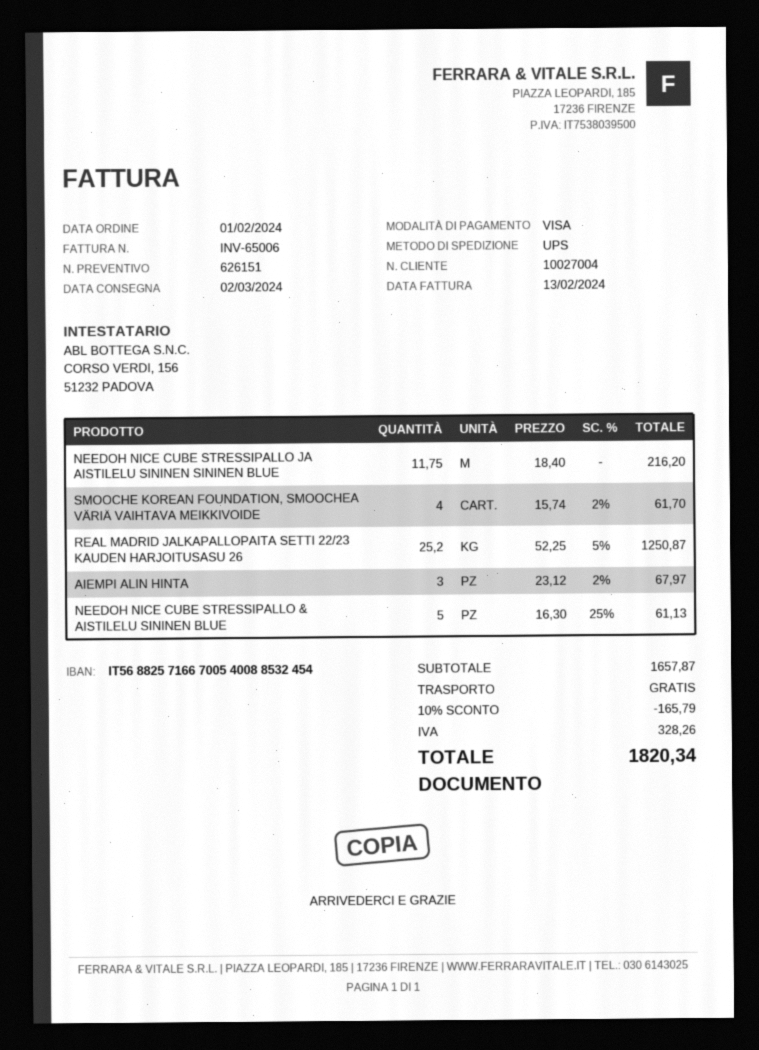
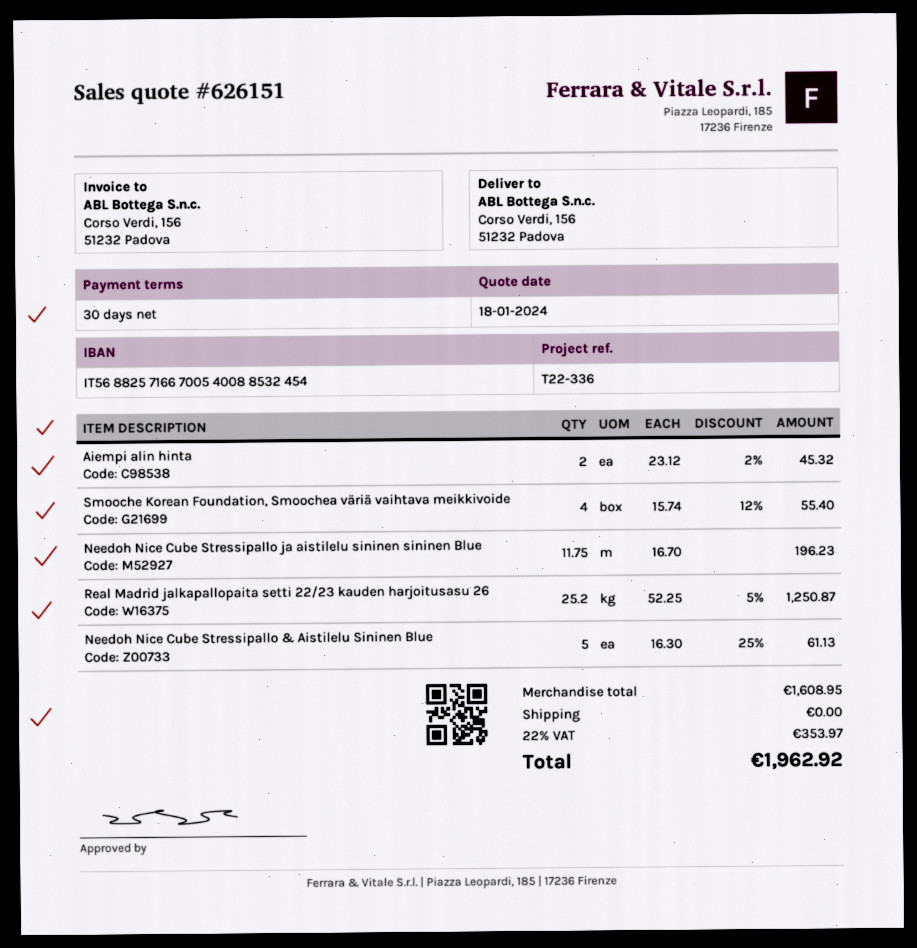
NEEDOH NICE CUBE STRESSIPALLO JA AISTILELU SININEN SININEN BLUE: 11.75 x 18.40 = 216.20 -> 11.75 x 16.70 = 196.23
SMOOCHE KOREAN FOUNDATION, SMOOCHEA VÄRIÄ VAIHTAVA MEIKKIVOIDE: 4 x 15.74 - 2% = 61.70 -> 4 x 15.74 - 12% = 55.40
AIEMPI ALIN HINTA: 3 x 23.12 - 2% = 67.97 -> 2 x 23.12 - 2% = 45.32
subtotal: 1657.87 -> 1608.95
discount: 10% = 165.79 -> none
tax: 328.26 -> 353.97
total: 1820.34 -> 1962.92

